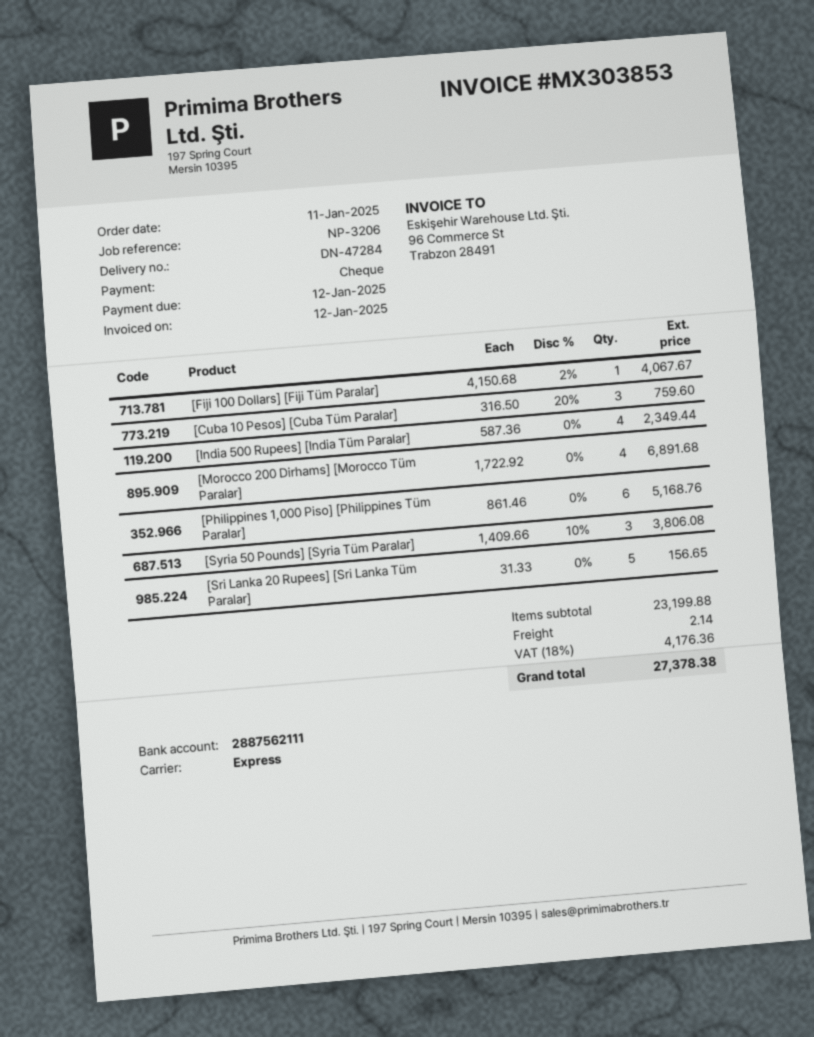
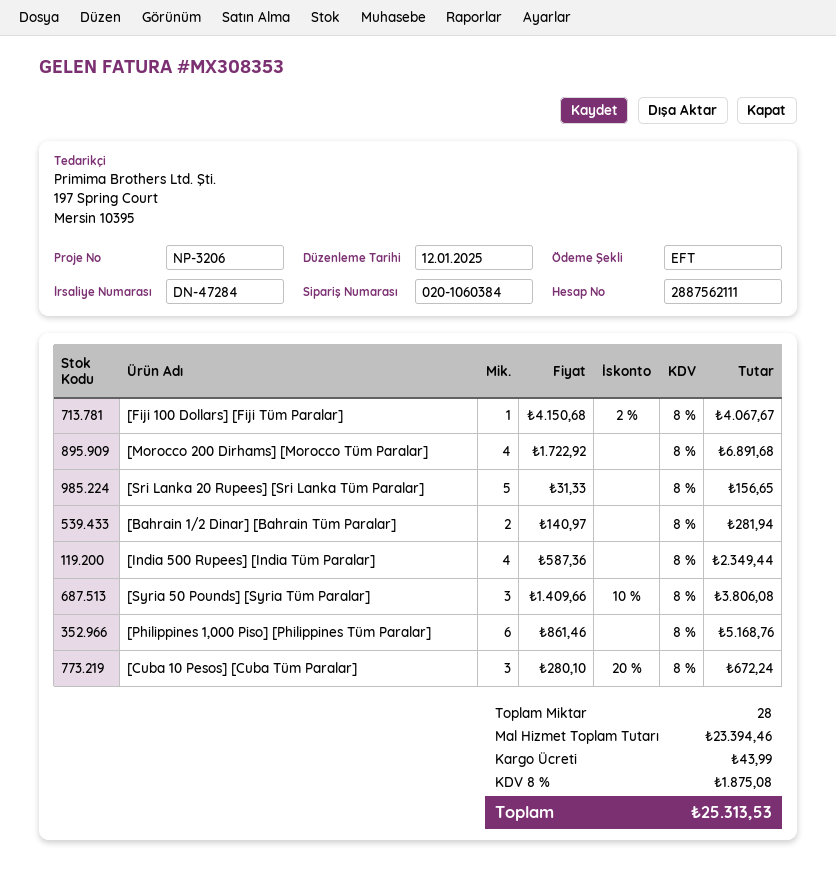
invoice number: MX303853 -> MX308353
payment method: cheque -> bank transfer
[Cuba 10 Pesos] [Cuba Tüm Paralar]: 3 x 316.50 - 20% = 759.60 -> 3 x 280.10 - 20% = 672.24
[Bahrain 1/2 Dinar] [Bahrain Tüm Paralar]: none -> 2 x 140.97 = 281.94
subtotal: 23199.88 -> 23394.46
shipping: 2.14 -> 43.99
tax: 18% = 4176.36 -> 8% = 1875.08
total: 27378.38 -> 25313.53

